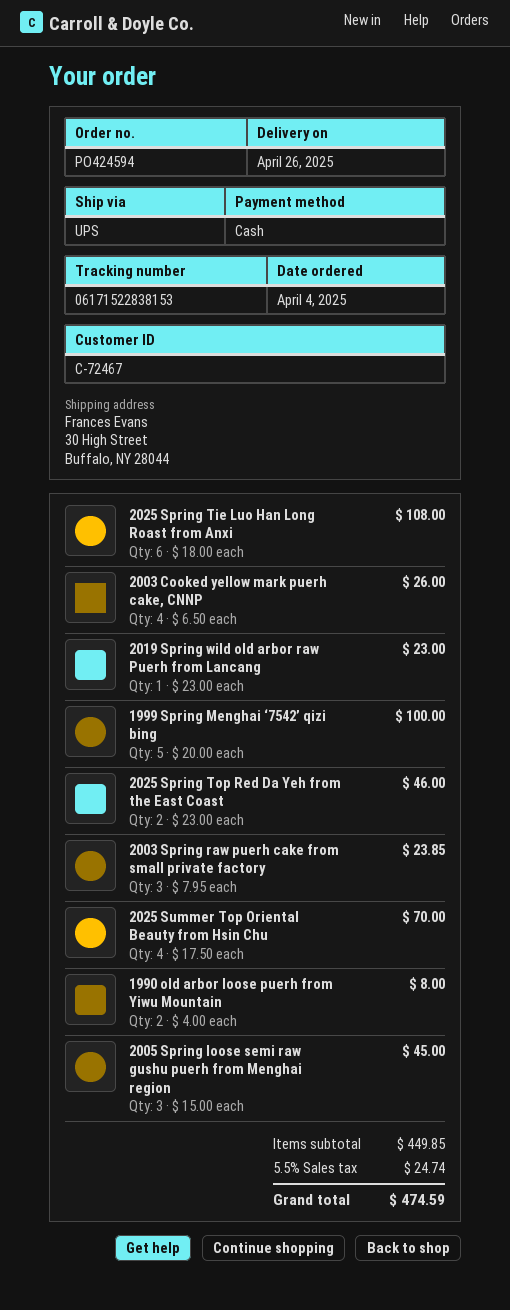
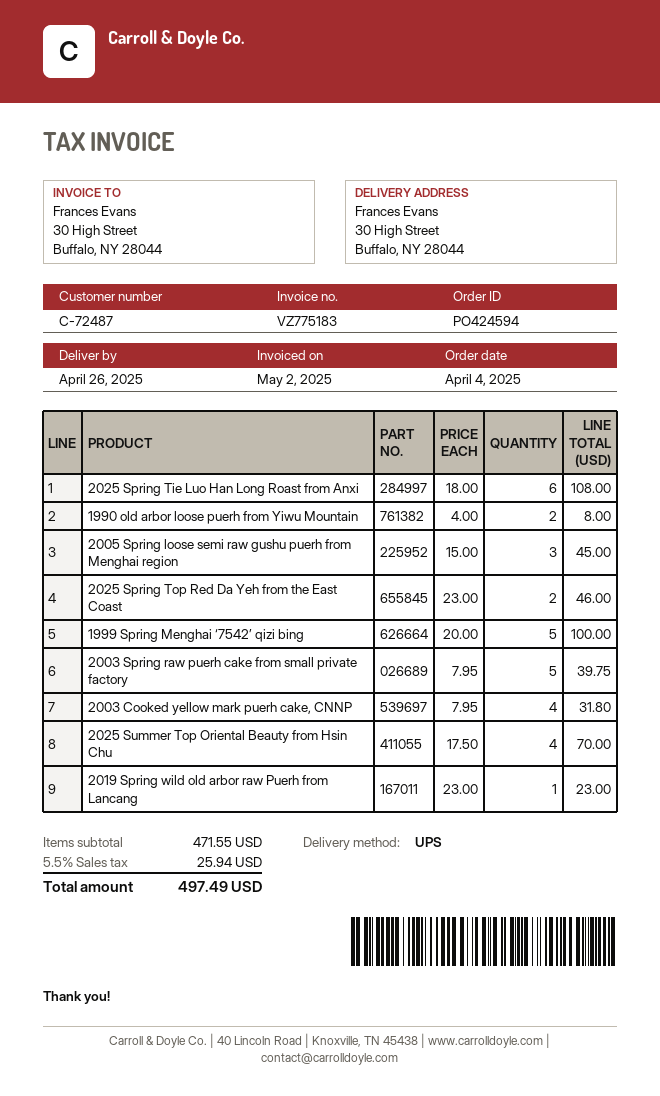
customer number: C-72467 -> C-72487
2003 Cooked yellow mark puerh cake, CNNP: 4 x 6.50 = 26.00 -> 4 x 7.95 = 31.80
2003 Spring raw puerh cake from small private factory: 3 x 7.95 = 23.85 -> 5 x 7.95 = 39.75
subtotal: 449.85 -> 471.55
tax: 5.5% = 24.74 -> 5.5% = 25.94
total: 474.59 -> 497.49

